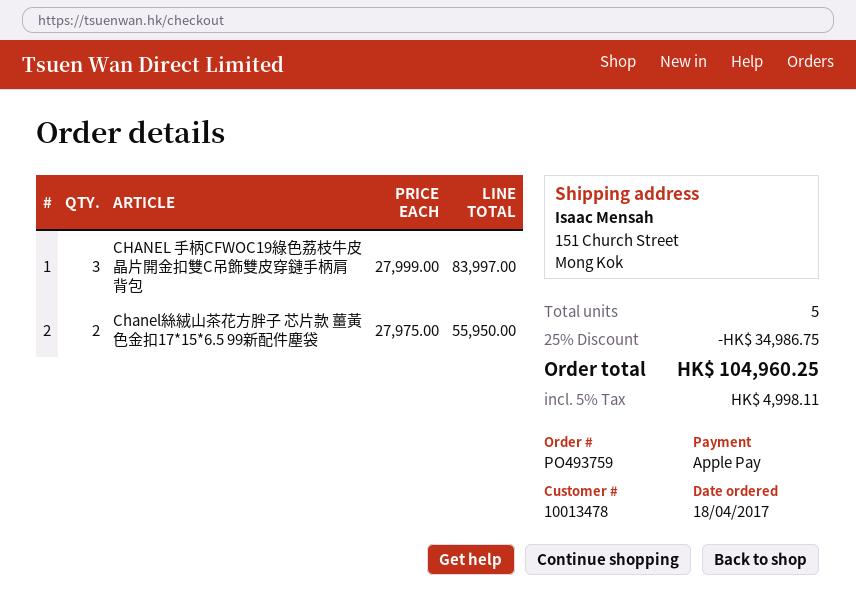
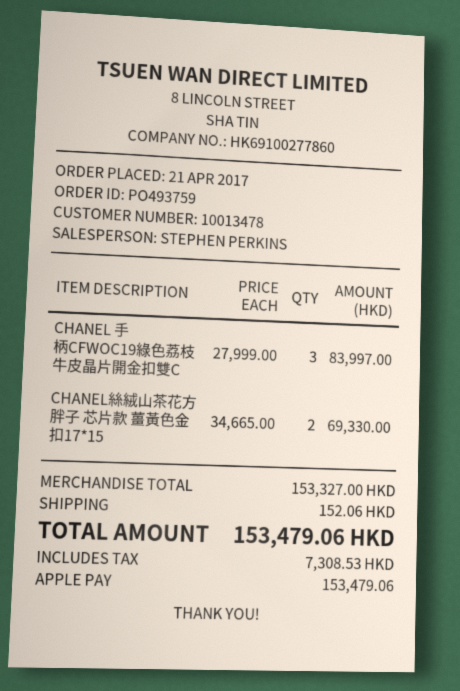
order date: 2017-04-18 -> 2017-04-21
Chanel絲絨山茶花方胖子 芯片款 薑黃色金扣17*15*6.5 99新配件塵袋: 2 x 27975.00 = 55950.00 -> 2 x 34665.00 = 69330.00
discount: 25% = 34986.75 -> none
shipping: none -> 152.06
tax: 4998.11 -> 7308.53
total: 104960.25 -> 153479.06

